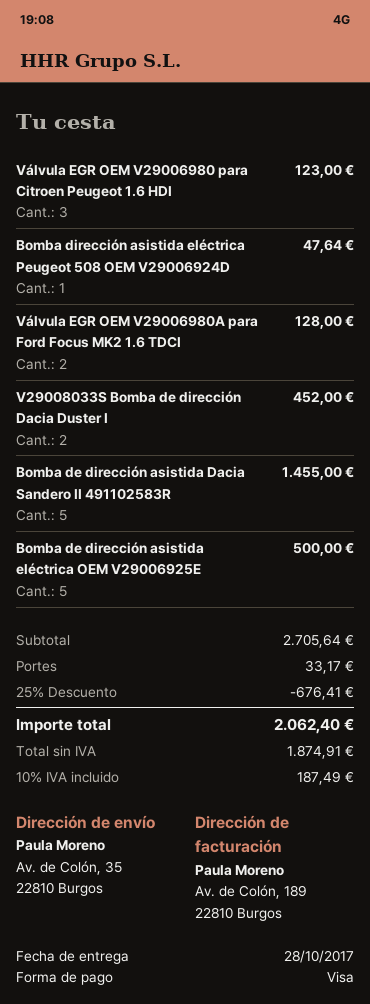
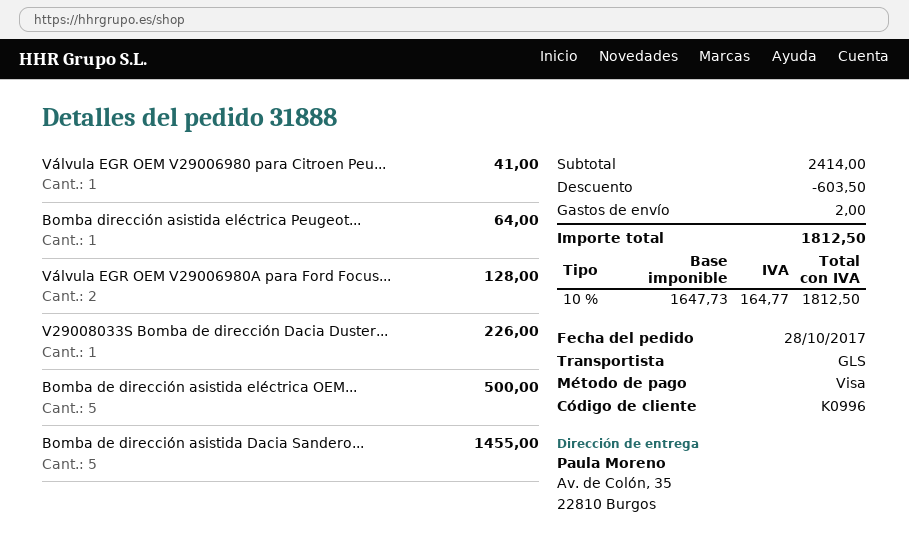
Válvula EGR OEM V29006980 para Citroen Peugeot 1.6 HDI: 3 for 123.00 -> 1 for 41.00
Bomba dirección asistida eléctrica Peugeot 508 OEM V29006924D: 1 for 47.64 -> 1 for 64.00
V29008033S Bomba de dirección Dacia Duster I: 2 for 452.00 -> 1 for 226.00
subtotal: 2705.64 -> 2414.00
discount: 676.41 -> 603.50
shipping: 33.17 -> 2.00
net: 1874.91 -> 1647.73
tax: 10% = 187.49 -> 10% = 164.77
total: 2062.40 -> 1812.50

